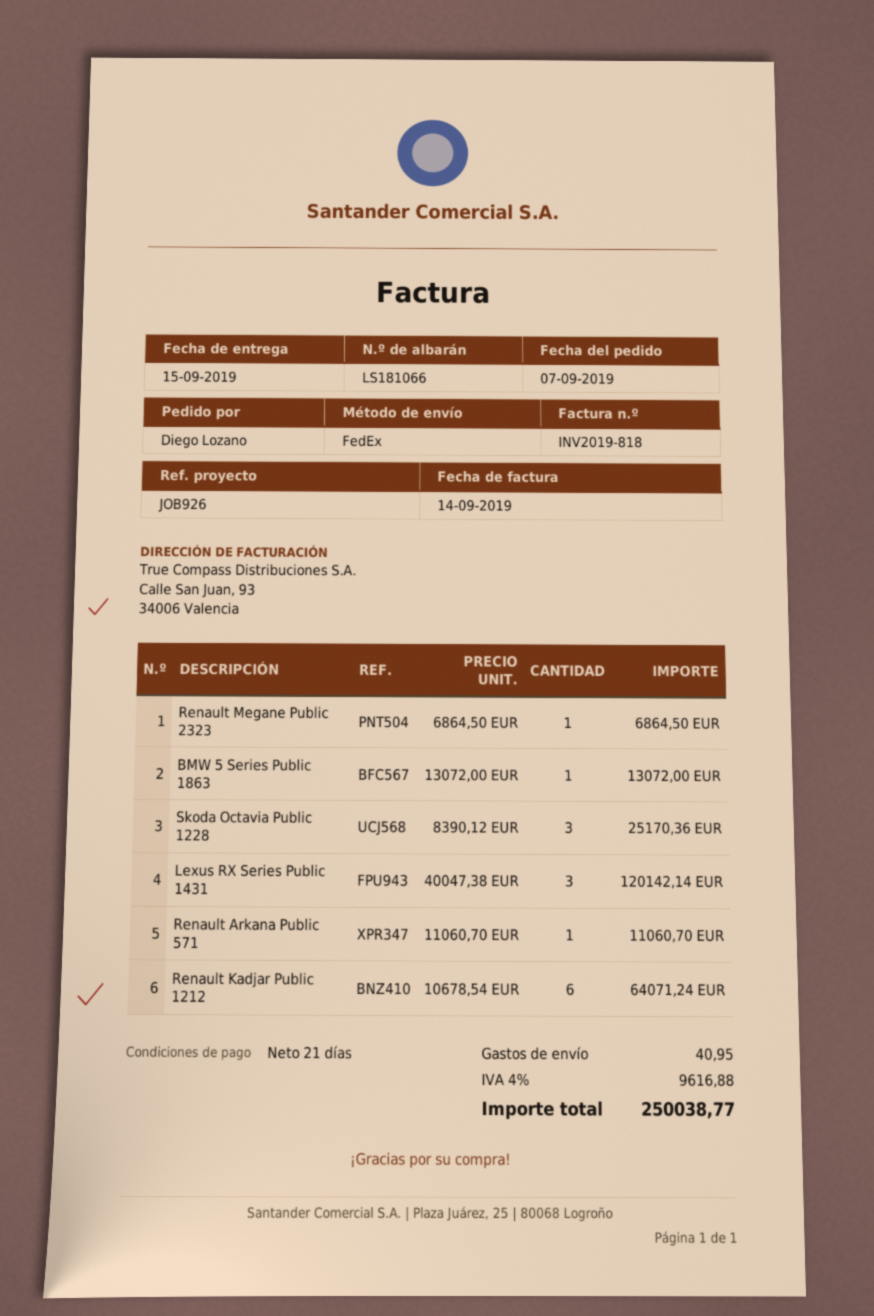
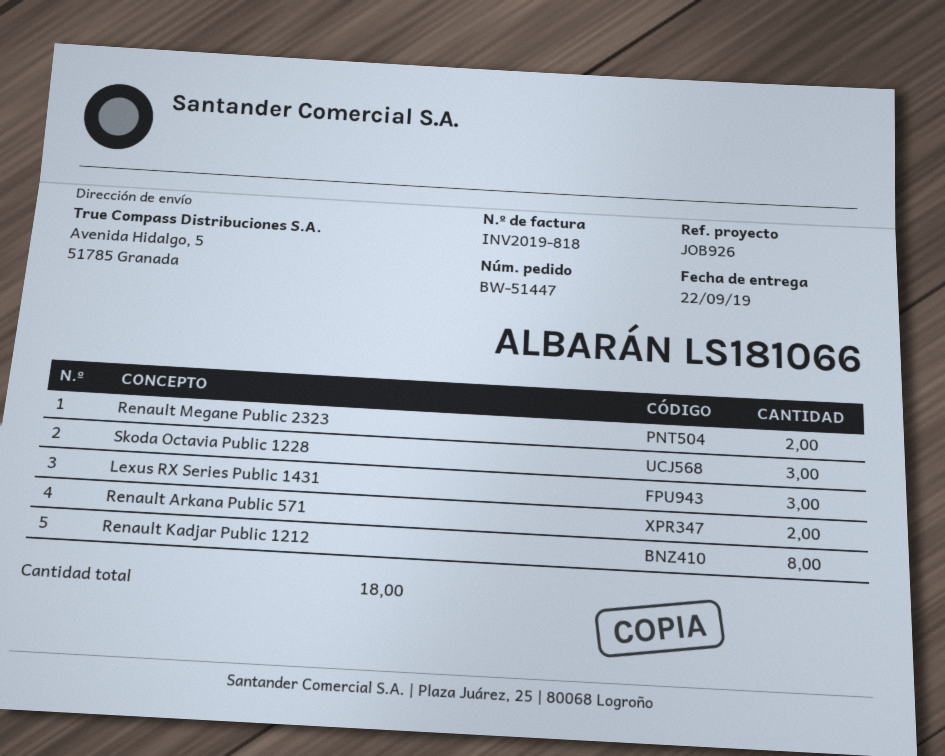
delivery date: 2019-09-15 -> 2019-09-22
Renault Megane Public 2323: 1 -> 2
BMW 5 Series Public 1863: 1 -> none
Renault Arkana Public 571: 1 -> 2
Renault Kadjar Public 1212: 6 -> 8

